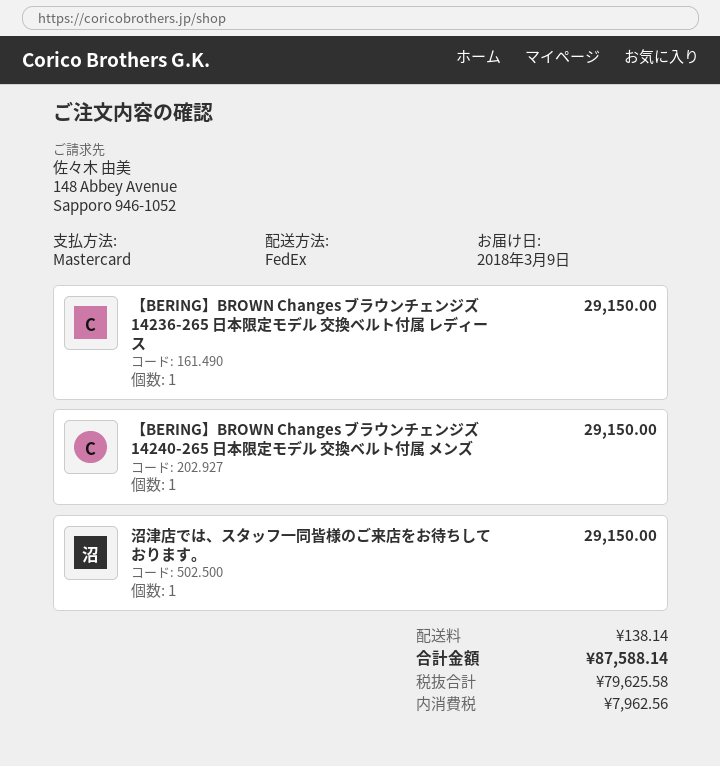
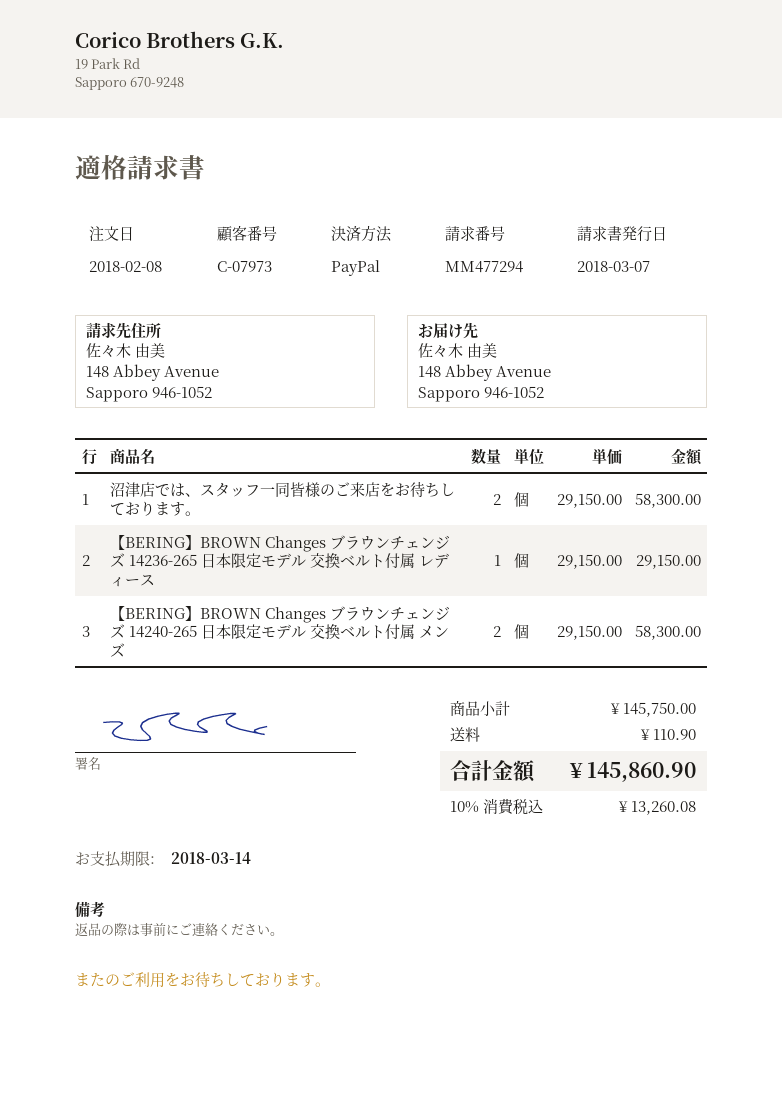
payment method: Mastercard -> PayPal
【BERING】BROWN Changes ブラウンチェンジズ 14240-265 日本限定モデル 交換ベルト付属 メンズ: 1 for 29150.00 -> 2 for 58300.00
沼津店では、スタッフ一同皆様のご来店をお待ちしております。: 1 for 29150.00 -> 2 for 58300.00
shipping: 138.14 -> 110.90
tax: 7962.56 -> 13260.08
total: 87588.14 -> 145860.90

